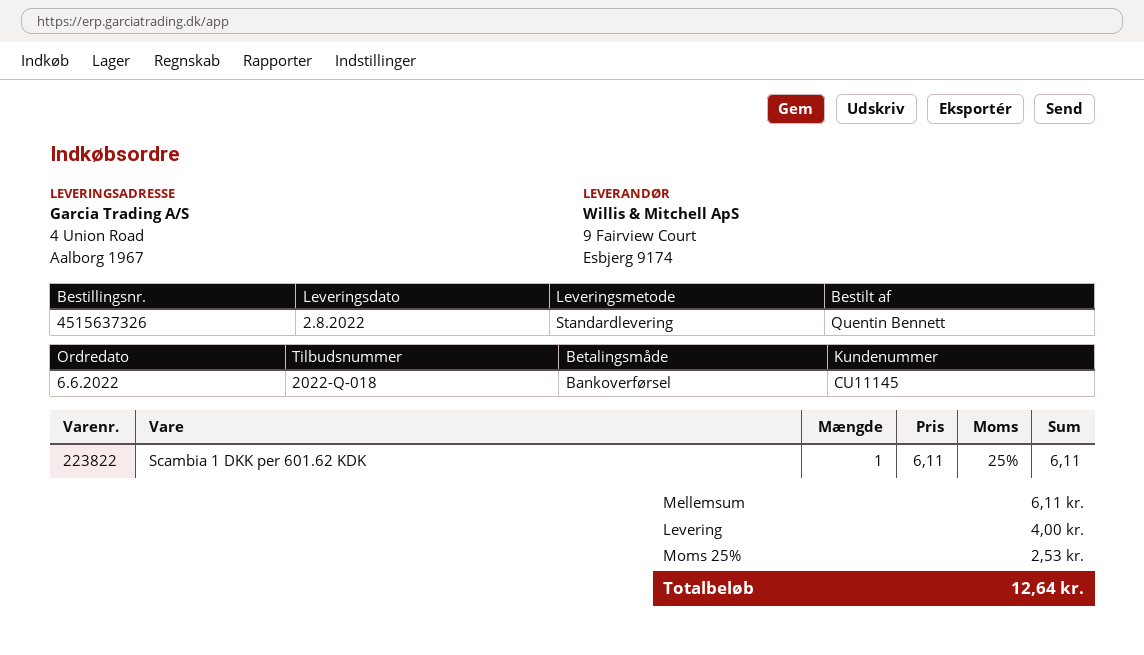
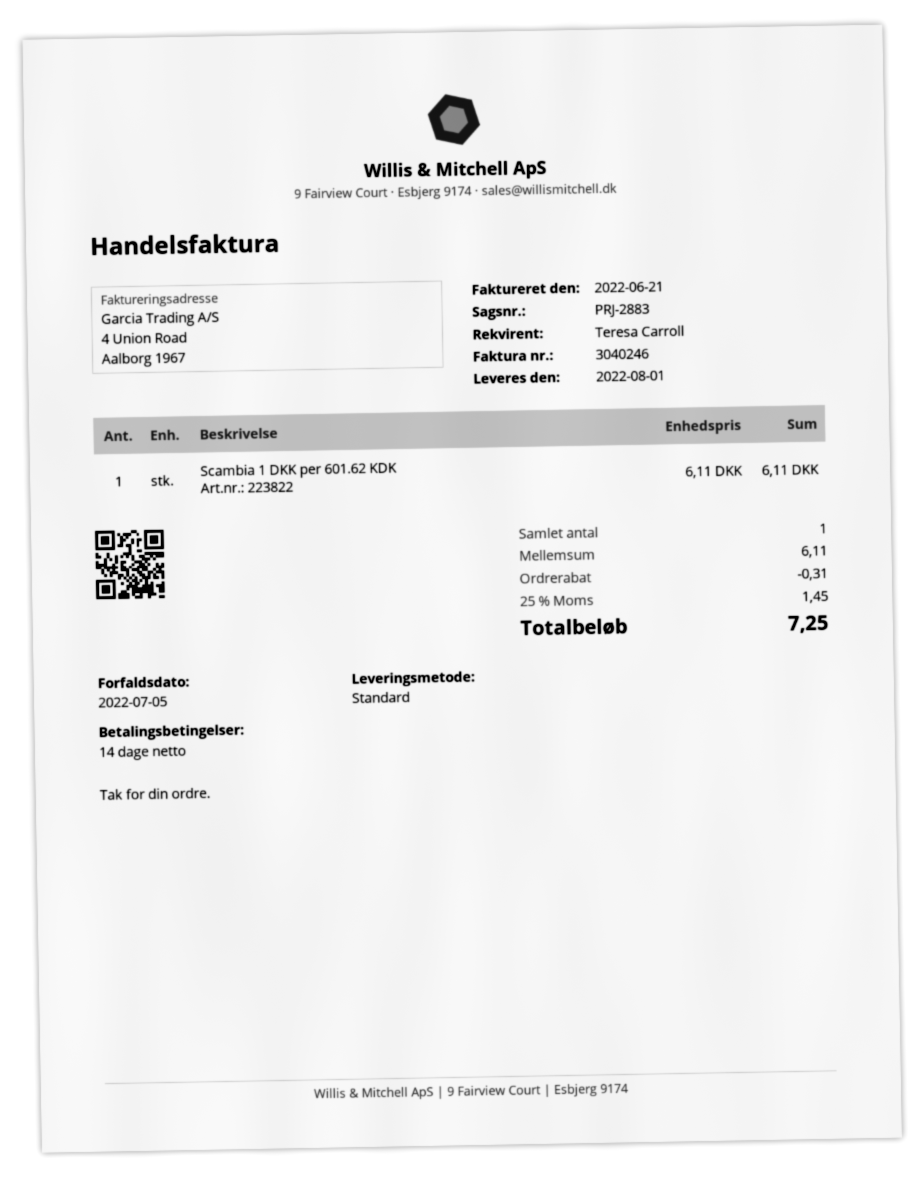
delivery date: 2022-08-02 -> 2022-08-01
ordered by: Quentin Bennett -> Teresa Carroll
discount: none -> 0.31
shipping: 4.00 -> none
tax: 25% = 2.53 -> 25% = 1.45
total: 12.64 -> 7.25

